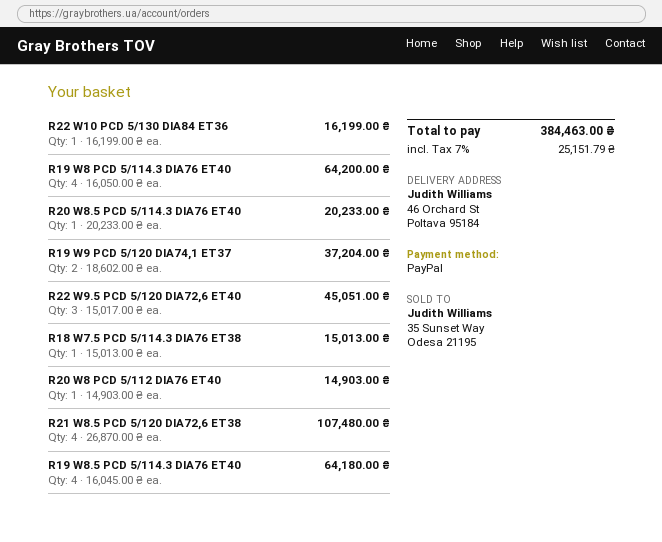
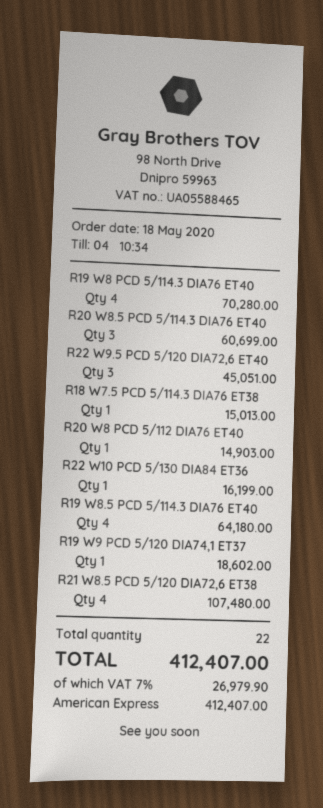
payment method: PayPal -> American Express
R19 W8 PCD 5/114.3 DIA76 ET40: 4 for 64200.00 -> 4 for 70280.00
R20 W8.5 PCD 5/114.3 DIA76 ET40: 1 for 20233.00 -> 3 for 60699.00
R19 W9 PCD 5/120 DIA74,1 ET37: 2 for 37204.00 -> 1 for 18602.00
tax: 7% = 25151.79 -> 7% = 26979.90
total: 384463.00 -> 412407.00

